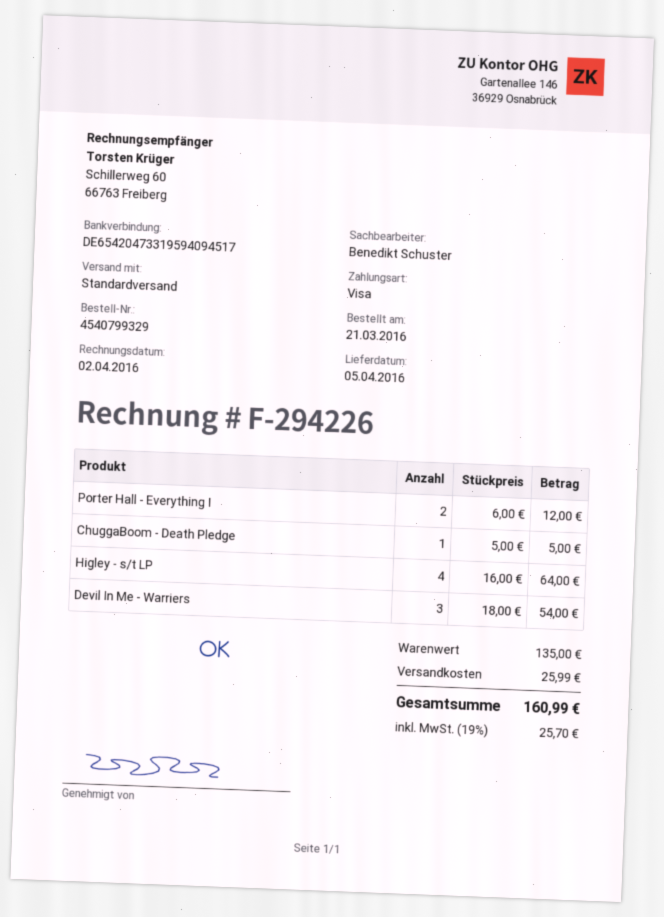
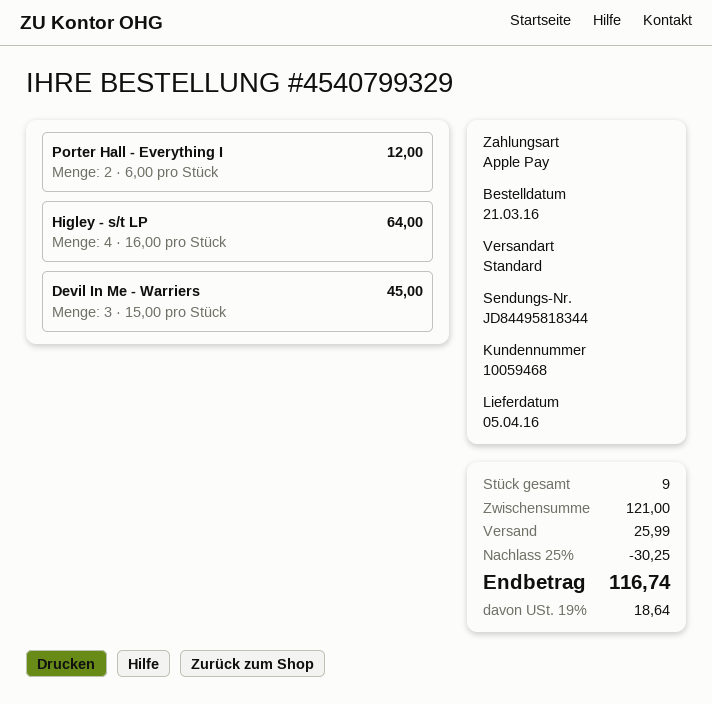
payment method: Visa -> Apple Pay
ChuggaBoom - Death Pledge: 1 x 5.00 = 5.00 -> none
Devil In Me - Warriers: 3 x 18.00 = 54.00 -> 3 x 15.00 = 45.00
subtotal: 135.00 -> 121.00
discount: none -> 25% = 30.25
tax: 19% = 25.70 -> 19% = 18.64
total: 160.99 -> 116.74

